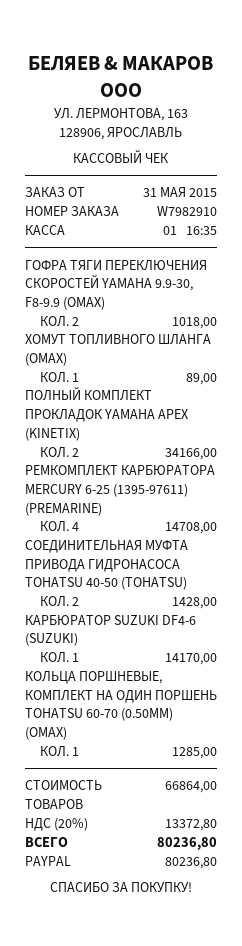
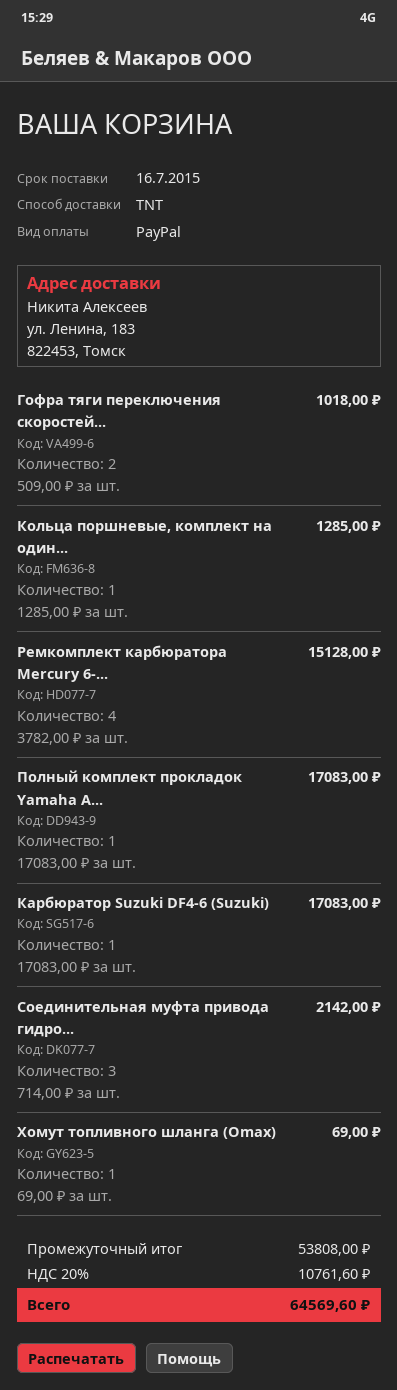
ХОМУТ ТОПЛИВНОГО ШЛАНГА (OMAX): 1 for 89.00 -> 1 for 69.00
ПОЛНЫЙ КОМПЛЕКТ ПРОКЛАДОК YAMAHA APEX (KINETIX): 2 for 34166.00 -> 1 for 17083.00
РЕМКОМПЛЕКТ КАРБЮРАТОРА MERCURY 6-25 (1395-97611) (PREMARINE): 4 for 14708.00 -> 4 for 15128.00
СОЕДИНИТЕЛЬНАЯ МУФТА ПРИВОДА ГИДРОНАСОСА TOHATSU 40-50 (TOHATSU): 2 for 1428.00 -> 3 for 2142.00
КАРБЮРАТОР SUZUKI DF4-6 (SUZUKI): 1 for 14170.00 -> 1 for 17083.00
subtotal: 66864.00 -> 53808.00
tax: 20% = 13372.80 -> 20% = 10761.60
total: 80236.80 -> 64569.60

